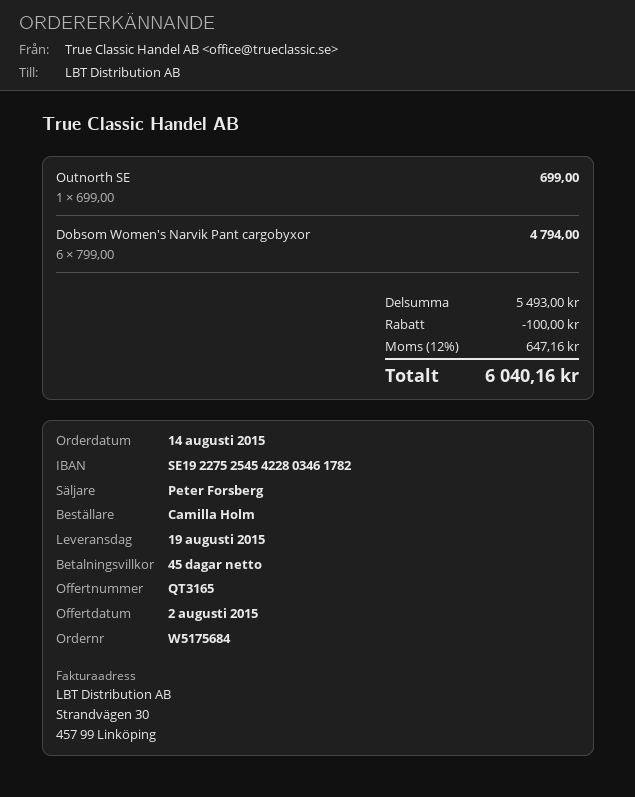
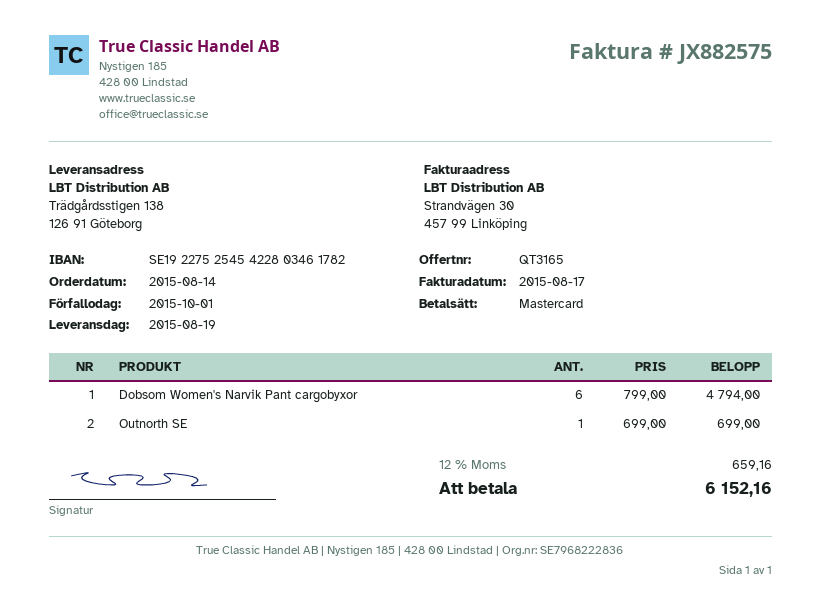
discount: 100.00 -> none
tax: 12% = 647.16 -> 12% = 659.16
total: 6040.16 -> 6152.16

